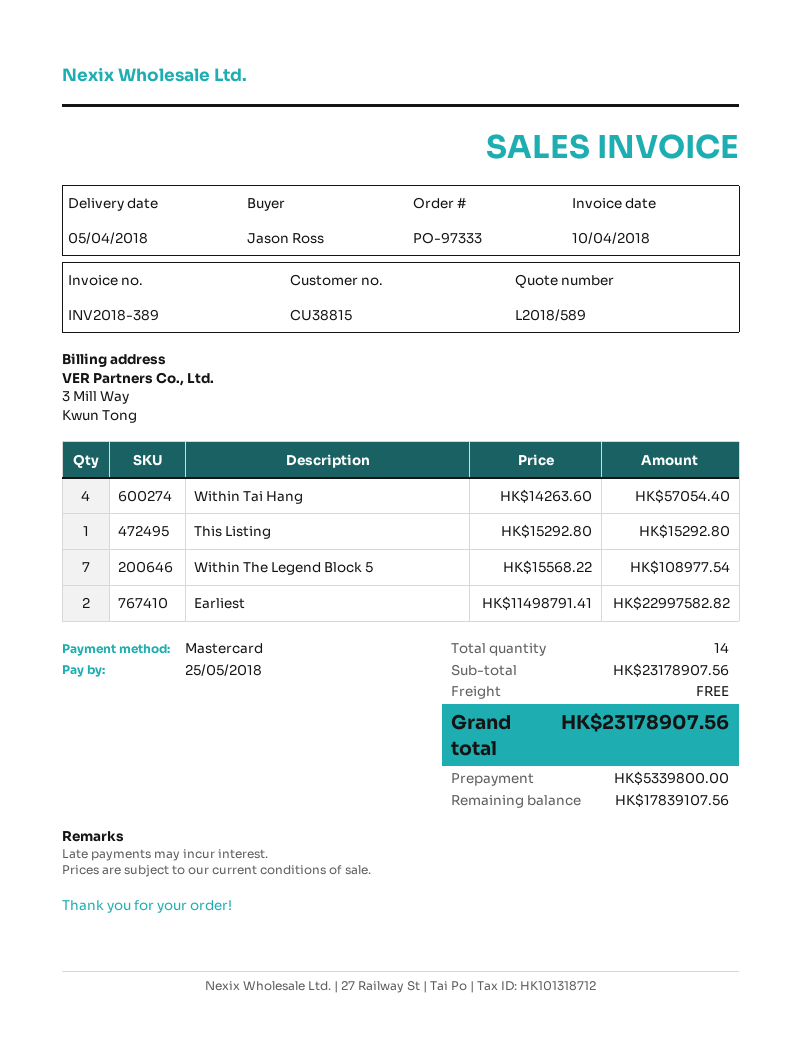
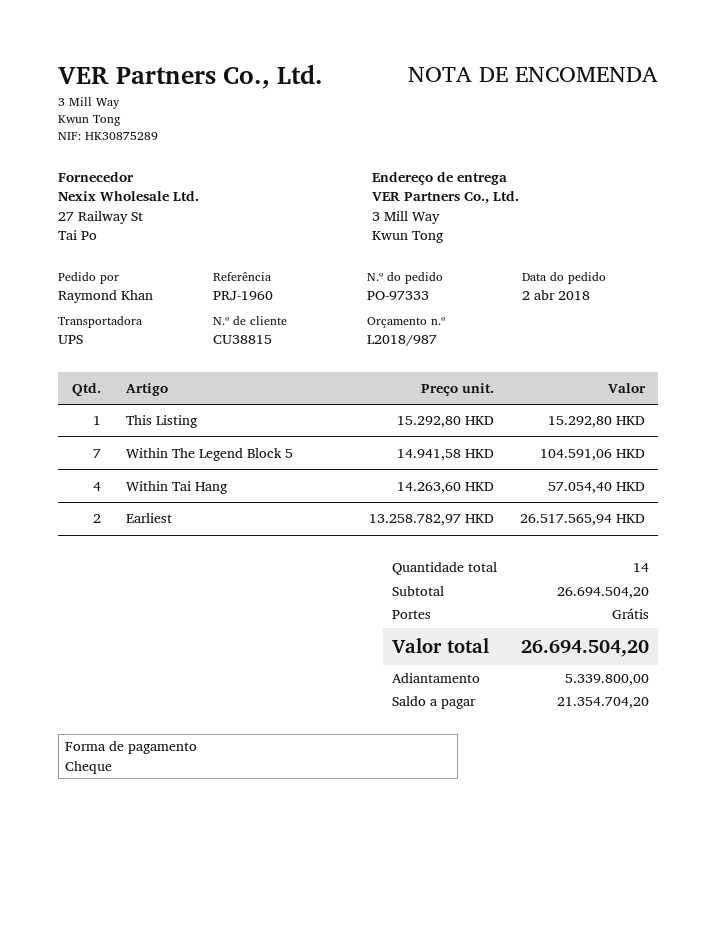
quote number: L2018/589 -> L2018/987
ordered by: Jason Ross -> Raymond Khan
payment method: Mastercard -> cheque
Within The Legend Block 5: 7 x 15568.22 = 108977.54 -> 7 x 14941.58 = 104591.06
Earliest: 2 x 11498791.41 = 22997582.82 -> 2 x 13258782.97 = 26517565.94
subtotal: 23178907.56 -> 26694504.20
total: 23178907.56 -> 26694504.20
balance: 17839107.56 -> 21354704.20

